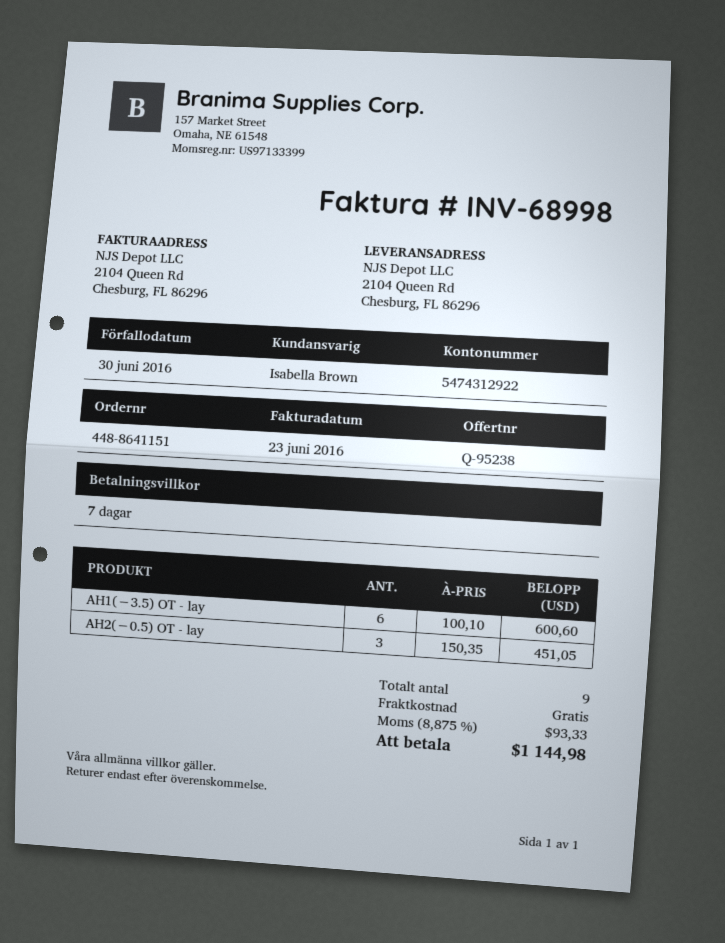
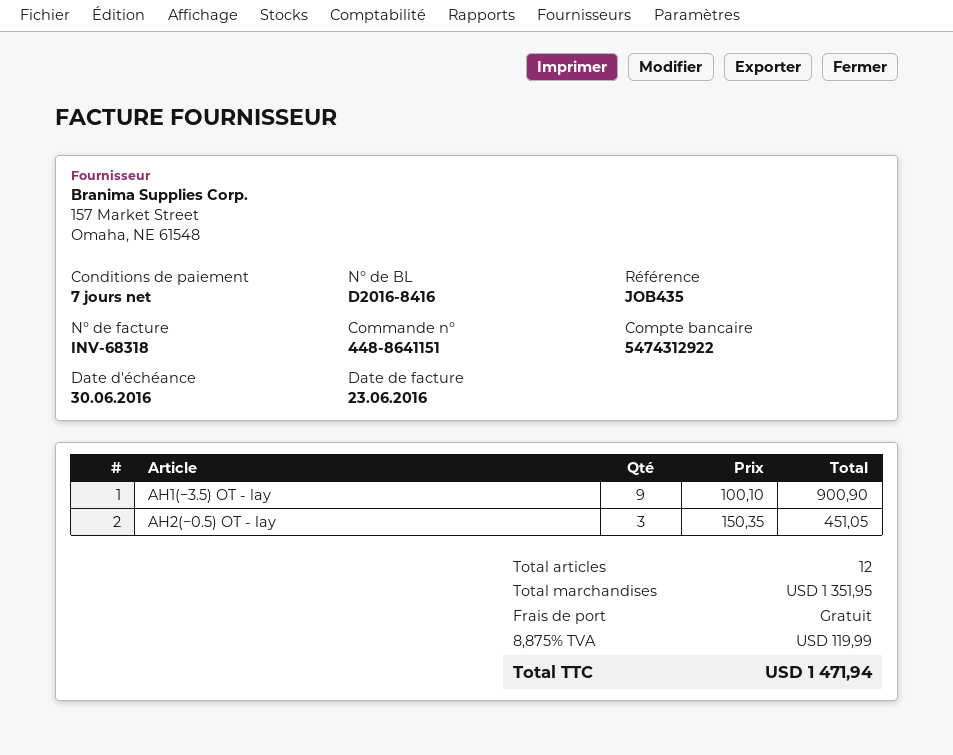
invoice number: INV-68998 -> INV-68318
AH1(−3.5) OT - lay: 6 x 100.10 = 600.60 -> 9 x 100.10 = 900.90
total quantity: 9 -> 12
tax: 8.875% = 93.33 -> 8.875% = 119.99
total: 1144.98 -> 1471.94

